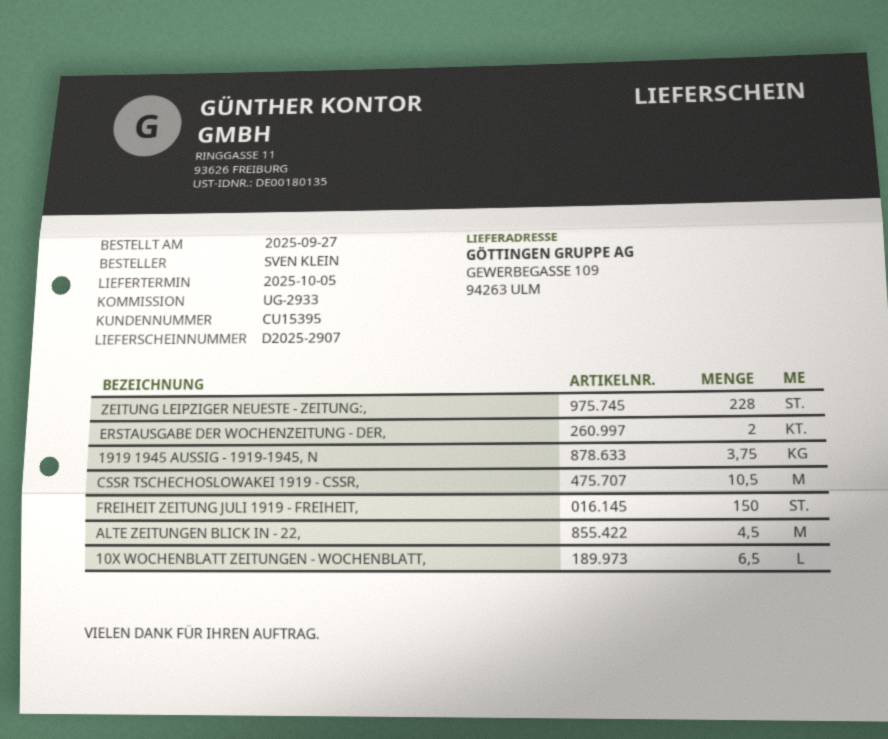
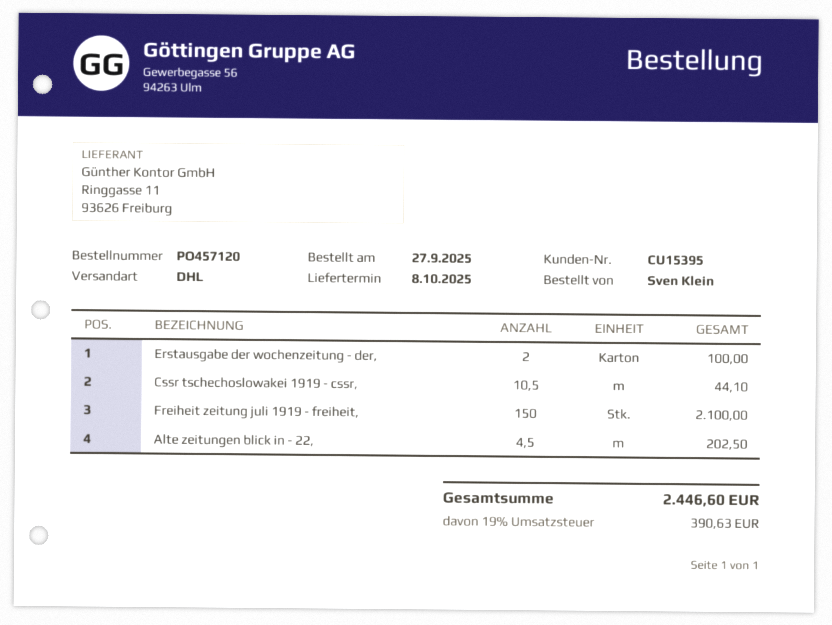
delivery date: 2025-10-05 -> 2025-10-08
ZEITUNG LEIPZIGER NEUESTE - ZEITUNG:,: 228 -> none
1919 1945 AUSSIG - 1919-1945, N: 3.75 -> none
10X WOCHENBLATT ZEITUNGEN - WOCHENBLATT,: 6.5 -> none

